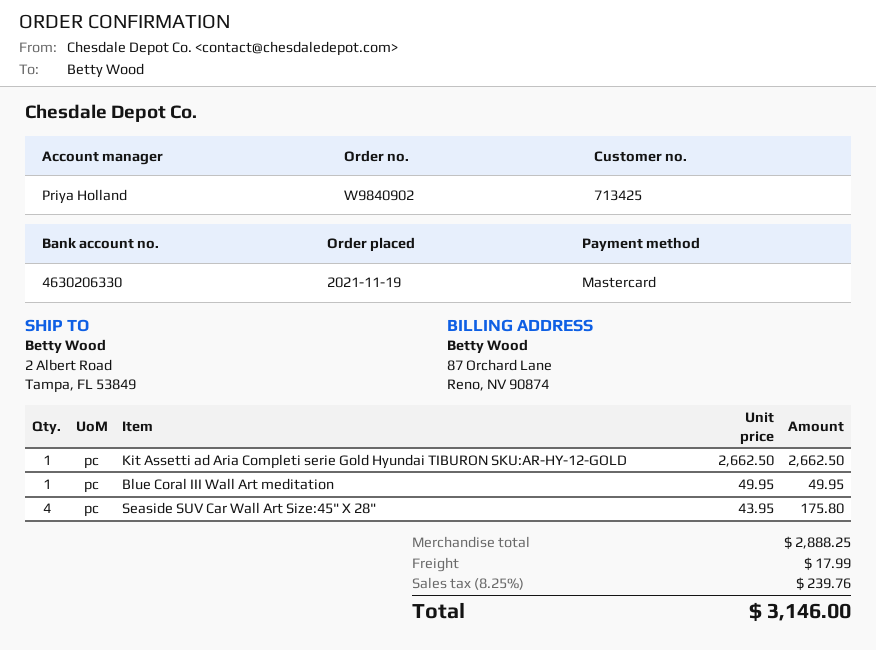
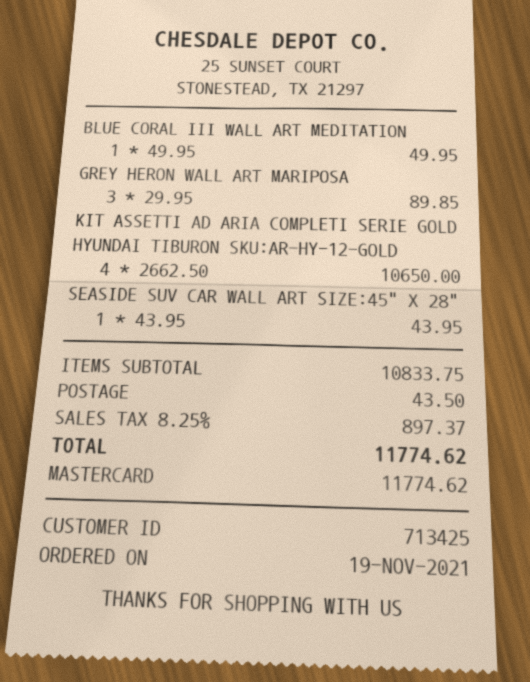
Kit Assetti ad Aria Completi serie Gold Hyundai TIBURON SKU:AR-HY-12-GOLD: 1 x 2662.50 = 2662.50 -> 4 x 2662.50 = 10650.00
Seaside SUV Car Wall Art Size:45" X 28": 4 x 43.95 = 175.80 -> 1 x 43.95 = 43.95
GREY HERON WALL ART MARIPOSA: none -> 3 x 29.95 = 89.85
subtotal: 2888.25 -> 10833.75
shipping: 17.99 -> 43.50
tax: 8.25% = 239.76 -> 8.25% = 897.37
total: 3146.00 -> 11774.62

